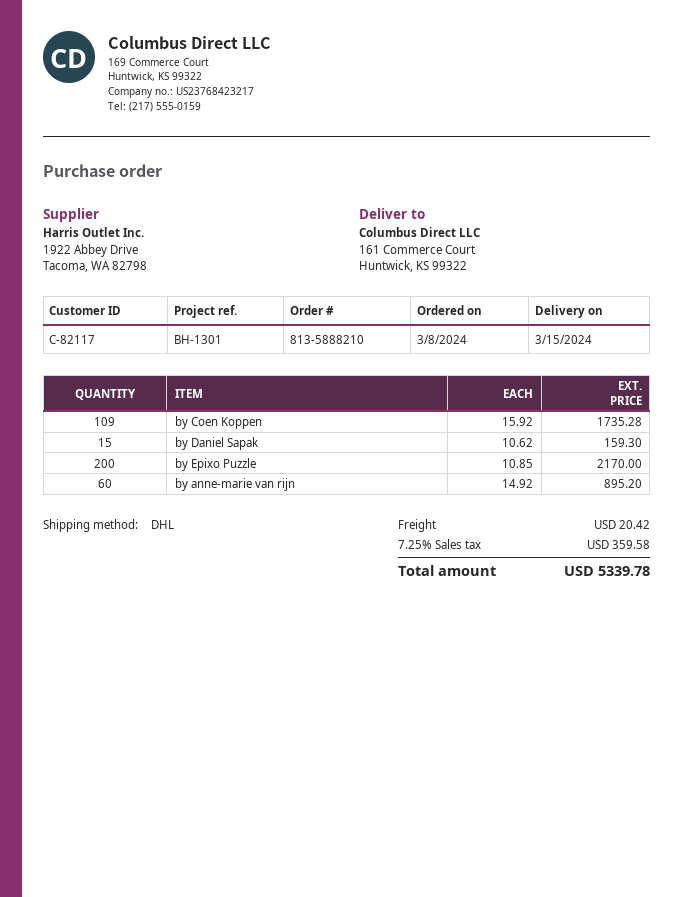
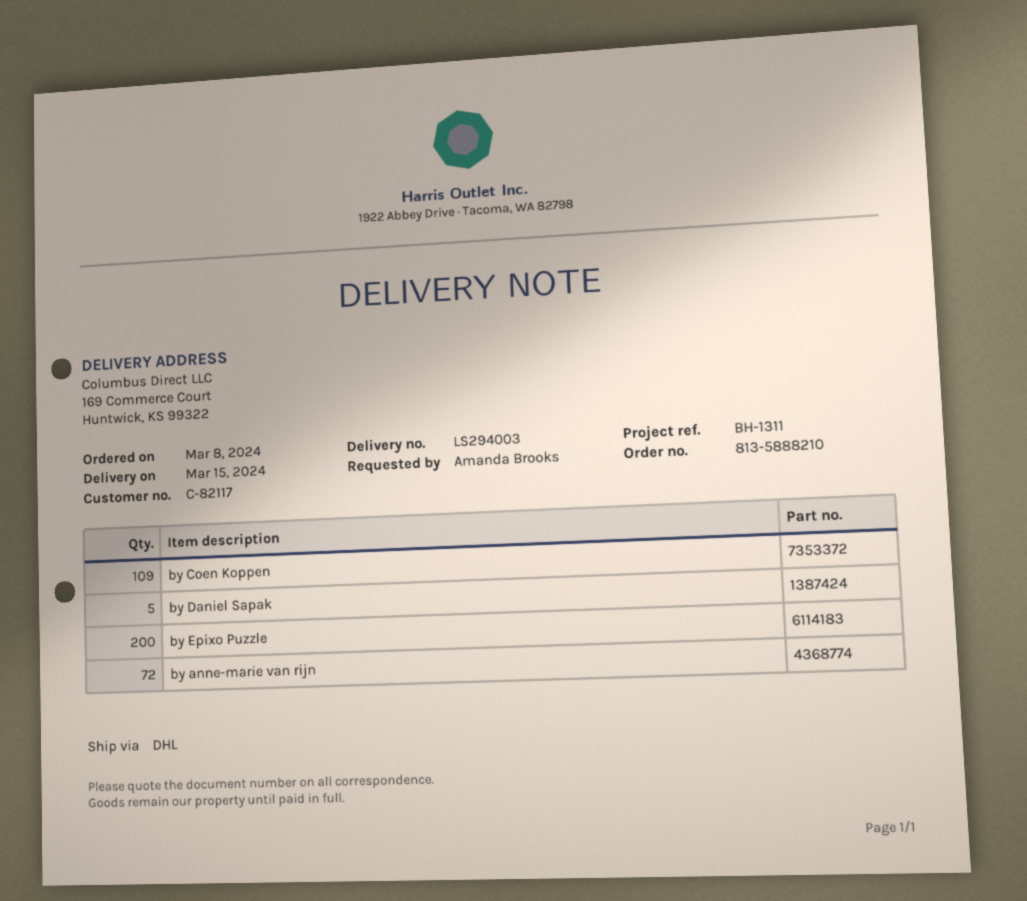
reference: BH-1301 -> BH-1311
ship to: 161 Commerce Court, Huntwick, KS 99322 -> 169 Commerce Court, Huntwick, KS 99322
by Daniel Sapak: 15 -> 5
by anne-marie van rijn: 60 -> 72

